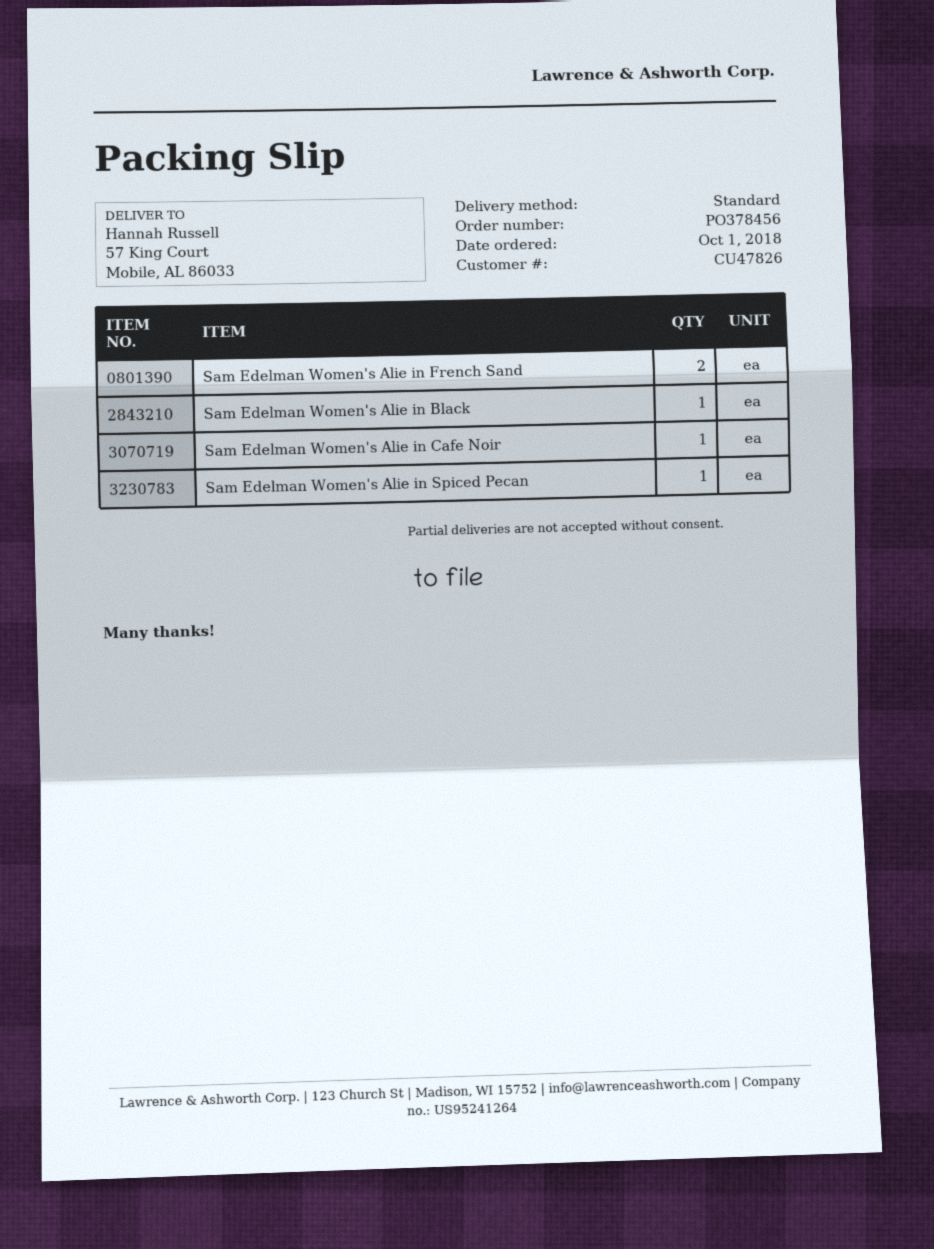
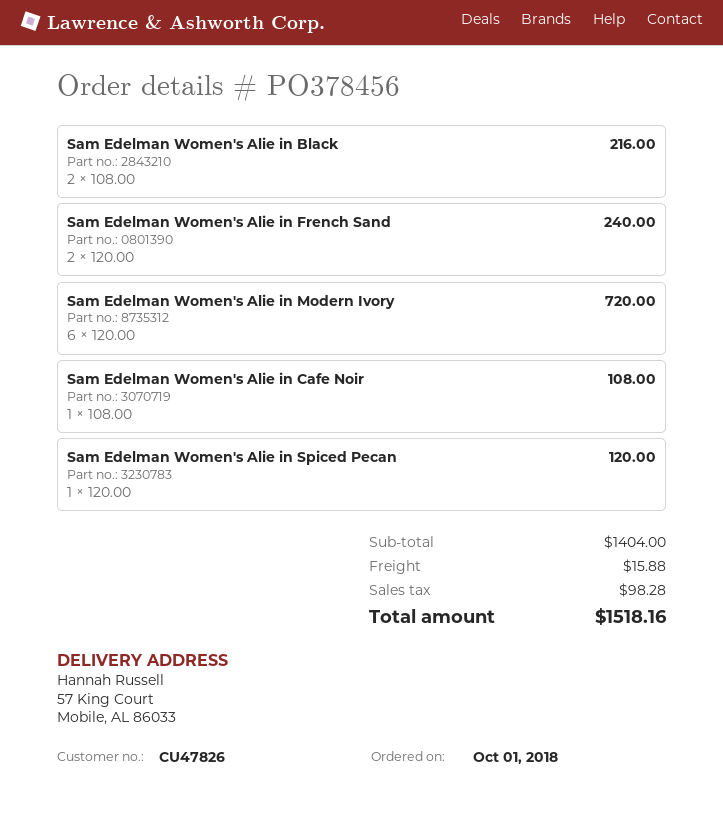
Sam Edelman Women's Alie in Black: 1 -> 2
Sam Edelman Women's Alie in Modern Ivory: none -> 6

